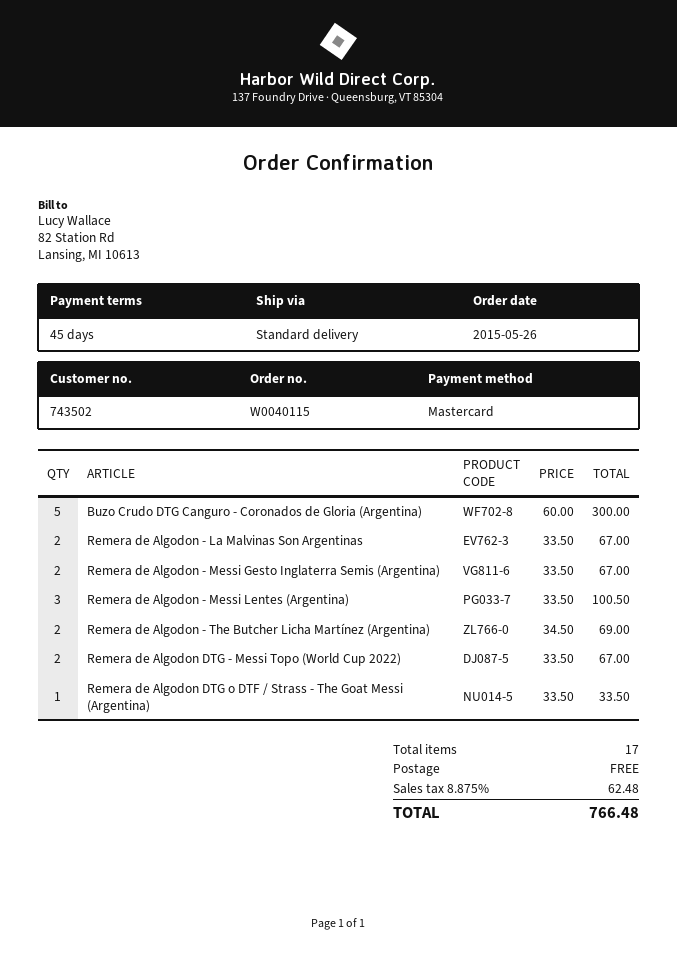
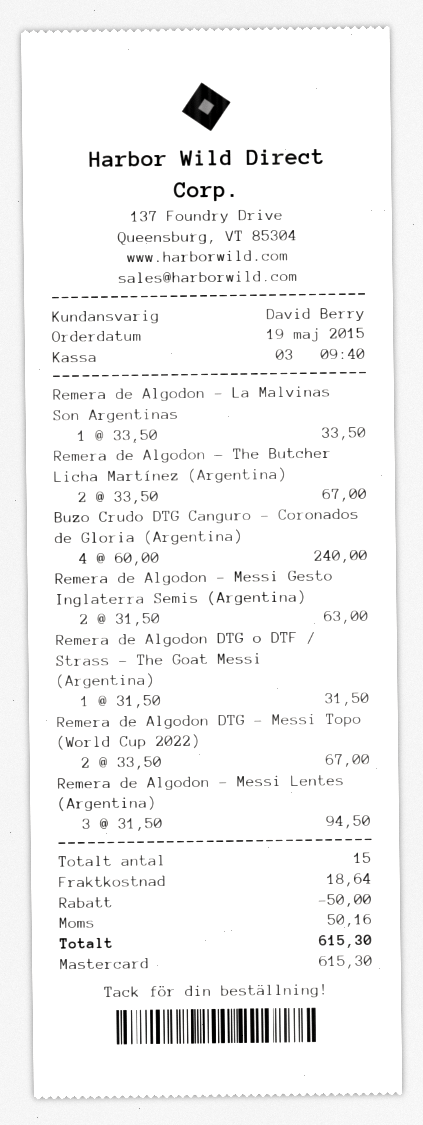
order date: 2015-05-26 -> 2015-05-19
Buzo Crudo DTG Canguro - Coronados de Gloria (Argentina): 5 x 60.00 = 300.00 -> 4 x 60.00 = 240.00
Remera de Algodon - La Malvinas Son Argentinas: 2 x 33.50 = 67.00 -> 1 x 33.50 = 33.50
Remera de Algodon - Messi Gesto Inglaterra Semis (Argentina): 2 x 33.50 = 67.00 -> 2 x 31.50 = 63.00
Remera de Algodon - Messi Lentes (Argentina): 3 x 33.50 = 100.50 -> 3 x 31.50 = 94.50
Remera de Algodon - The Butcher Licha Martínez (Argentina): 2 x 34.50 = 69.00 -> 2 x 33.50 = 67.00
Remera de Algodon DTG o DTF / Strass - The Goat Messi (Argentina): 1 x 33.50 = 33.50 -> 1 x 31.50 = 31.50
total quantity: 17 -> 15
discount: none -> 50.00
shipping: 0.00 -> 18.64
tax: 62.48 -> 50.16
total: 766.48 -> 615.30

